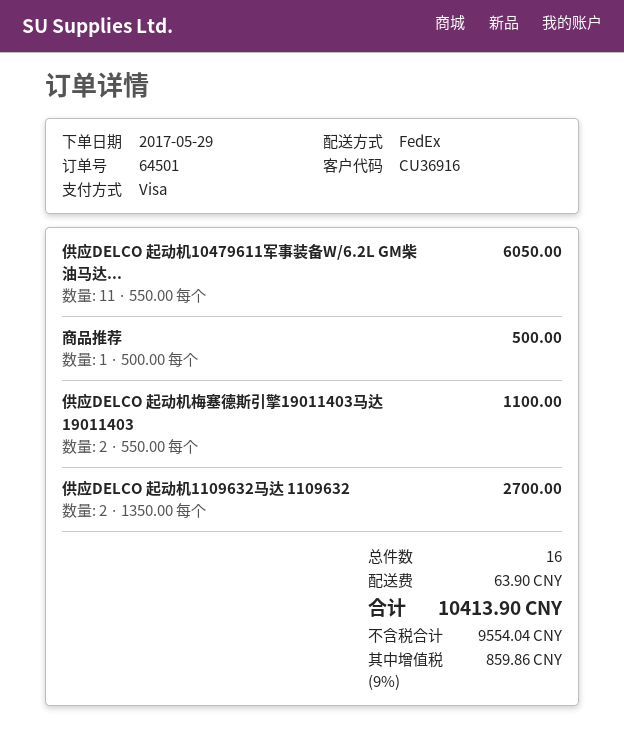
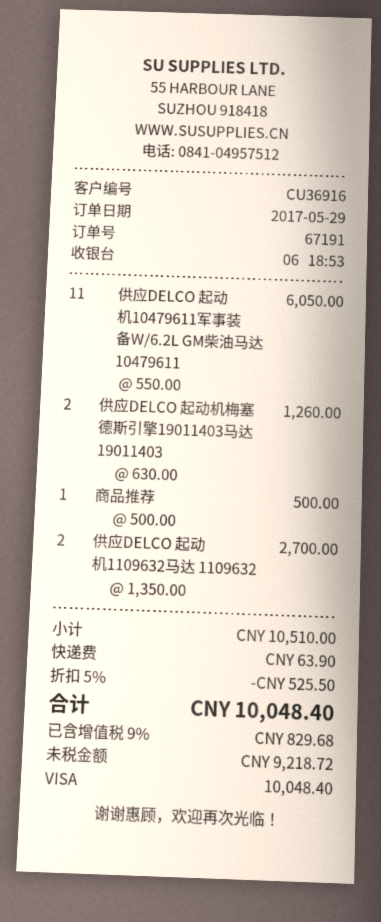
order number: 64501 -> 67191
供应DELCO 起动机梅塞德斯引擎19011403马达 19011403: 2 x 550.00 = 1100.00 -> 2 x 630.00 = 1260.00
discount: none -> 5% = 525.50
net: 9554.04 -> 9218.72
tax: 9% = 859.86 -> 9% = 829.68
total: 10413.90 -> 10048.40

